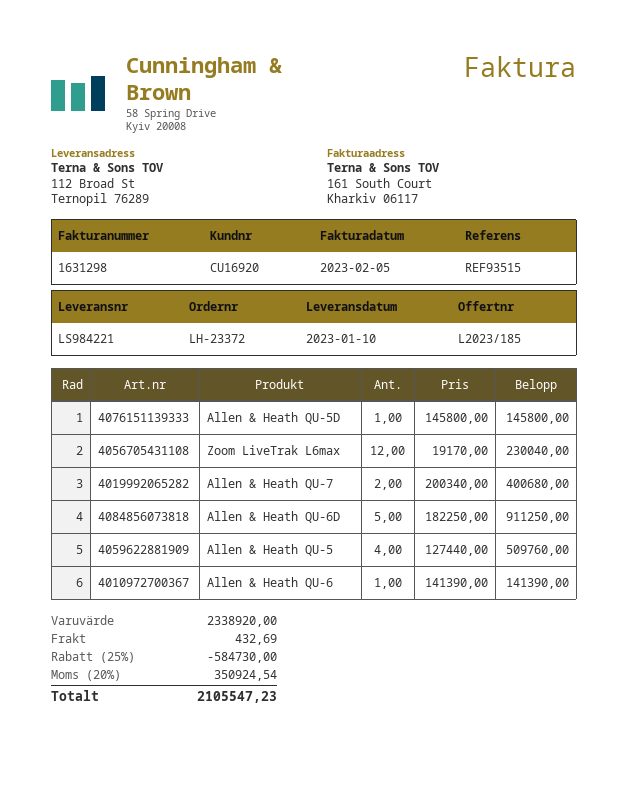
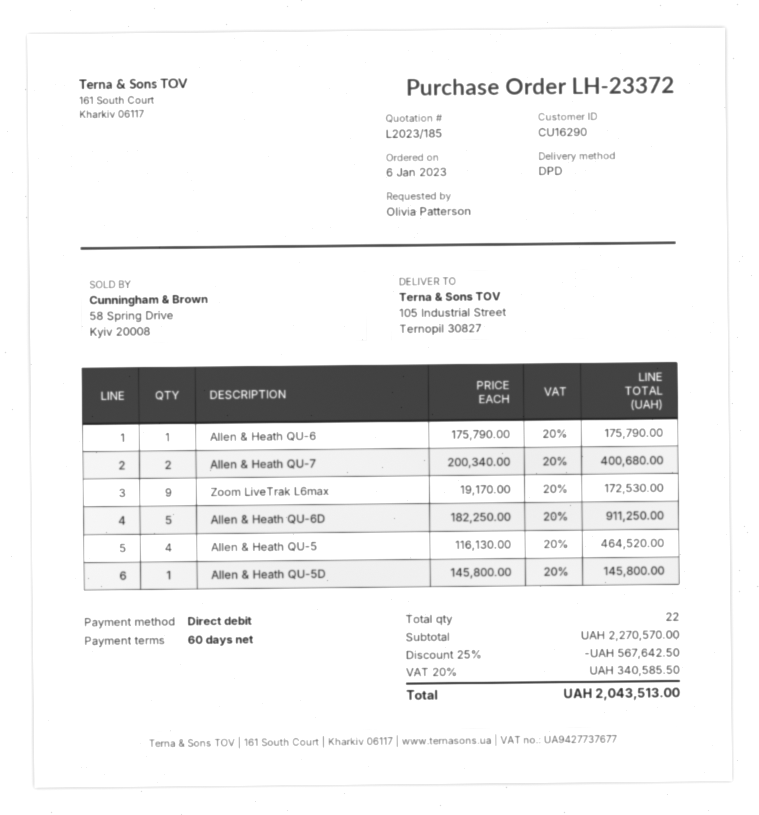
customer number: CU16920 -> CU16290
ship to: 112 Broad St, Ternopil 76289 -> 105 Industrial Street, Ternopil 30827
Zoom LiveTrak L6max: 12 x 19170.00 = 230040.00 -> 9 x 19170.00 = 172530.00
Allen & Heath QU-5: 4 x 127440.00 = 509760.00 -> 4 x 116130.00 = 464520.00
Allen & Heath QU-6: 1 x 141390.00 = 141390.00 -> 1 x 175790.00 = 175790.00
subtotal: 2338920.00 -> 2270570.00
discount: 25% = 584730.00 -> 25% = 567642.50
shipping: 432.69 -> none
tax: 20% = 350924.54 -> 20% = 340585.50
total: 2105547.23 -> 2043513.00

